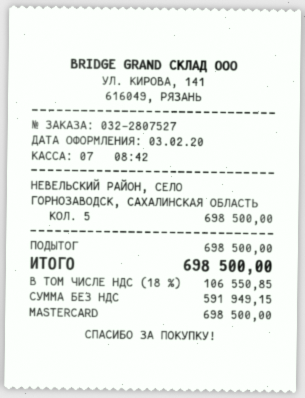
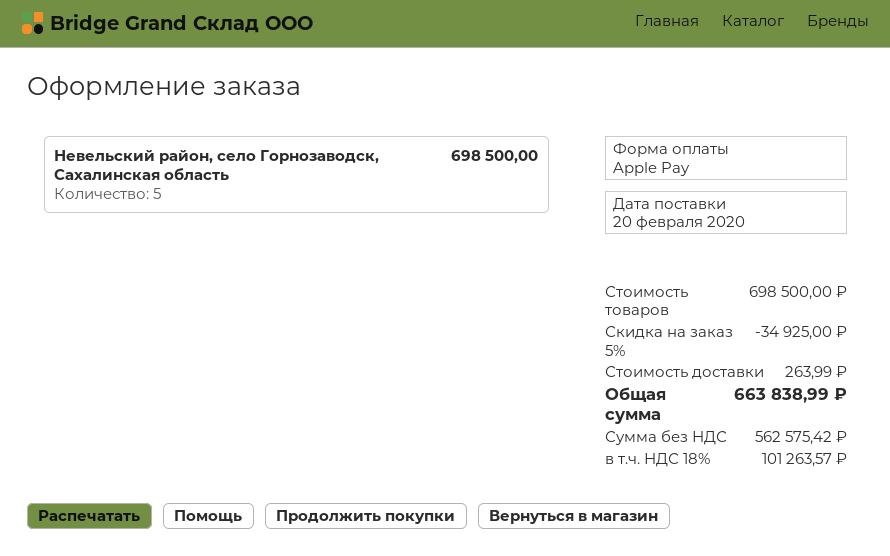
payment method: Mastercard -> Apple Pay
discount: none -> 5% = 34925.00
shipping: none -> 263.99
net: 591949.15 -> 562575.42
tax: 18% = 106550.85 -> 18% = 101263.57
total: 698500.00 -> 663838.99

